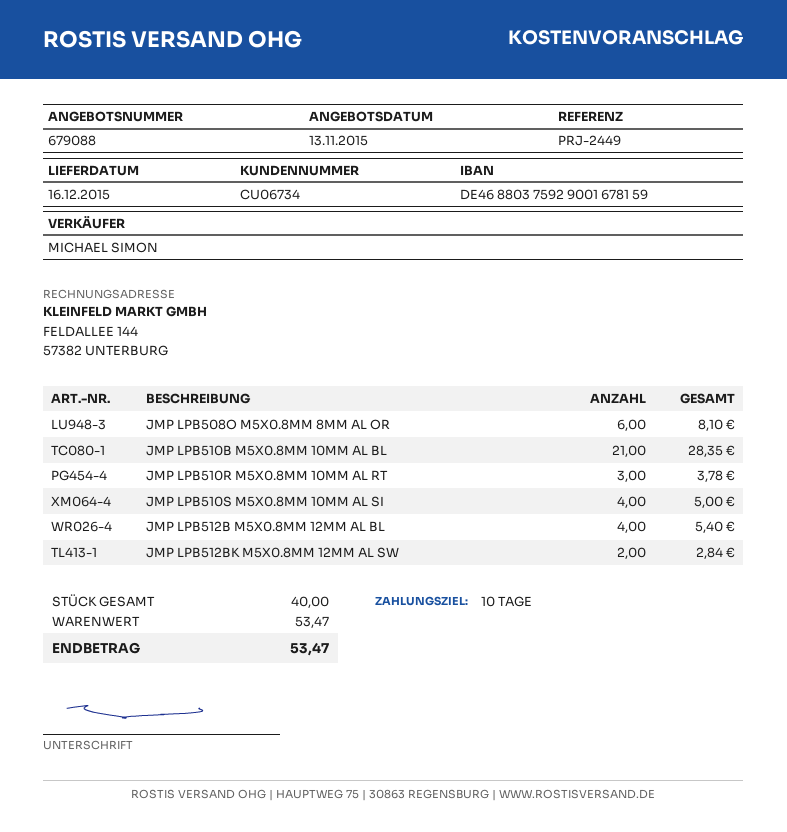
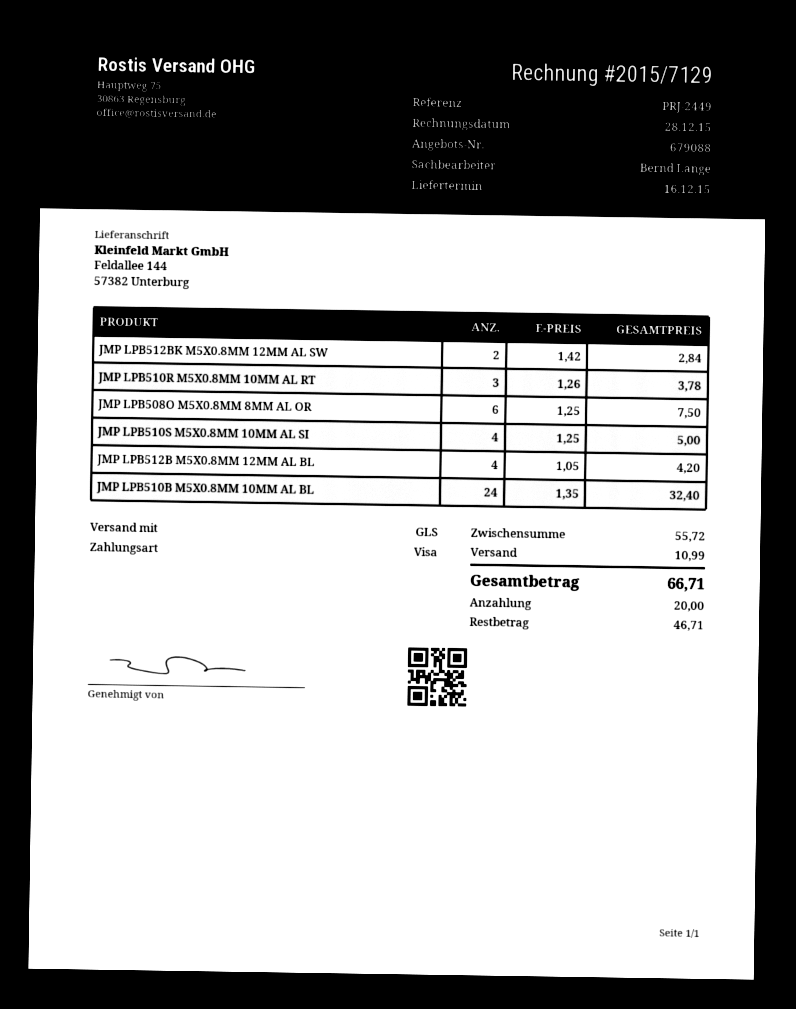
sales rep: MICHAEL SIMON -> Bernd Lange
JMP LPB508O M5X0.8MM 8MM AL OR: 6 for 8.10 -> 6 for 7.50
JMP LPB510B M5X0.8MM 10MM AL BL: 21 for 28.35 -> 24 for 32.40
JMP LPB512B M5X0.8MM 12MM AL BL: 4 for 5.40 -> 4 for 4.20
subtotal: 53.47 -> 55.72
shipping: none -> 10.99
total: 53.47 -> 66.71

